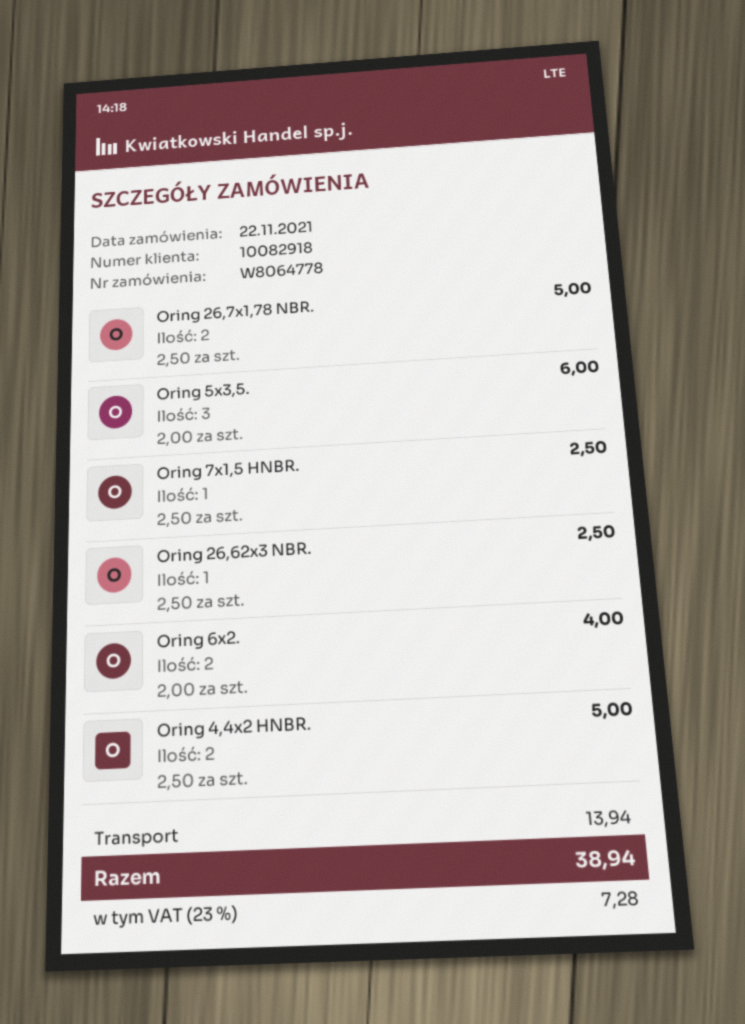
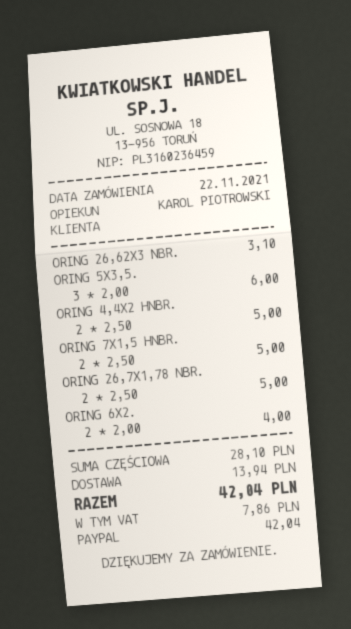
Oring 7x1,5 HNBR.: 1 x 2.50 = 2.50 -> 2 x 2.50 = 5.00
Oring 26,62x3 NBR.: 1 x 2.50 = 2.50 -> 1 x 3.10 = 3.10
tax: 7.28 -> 7.86
total: 38.94 -> 42.04

